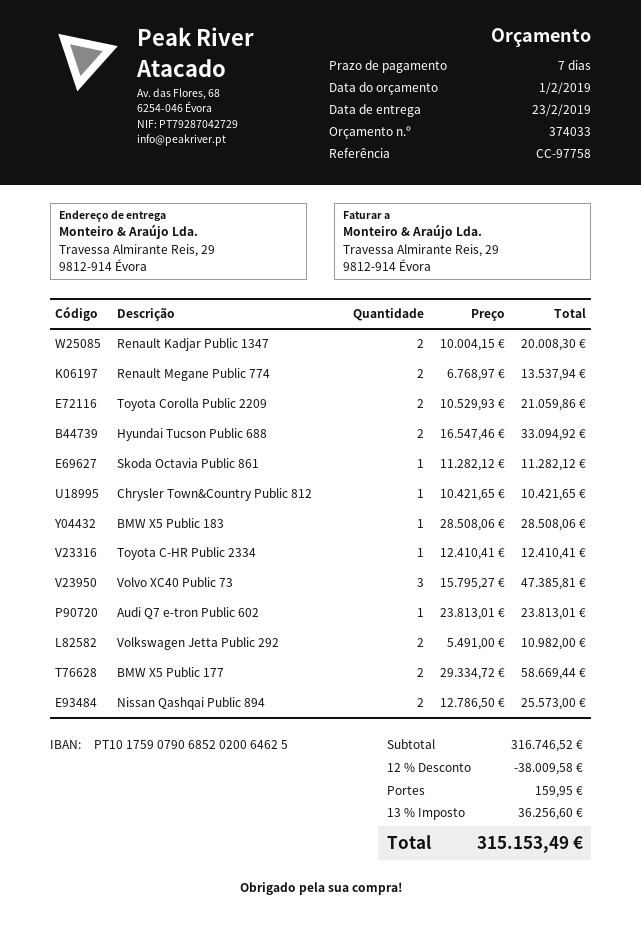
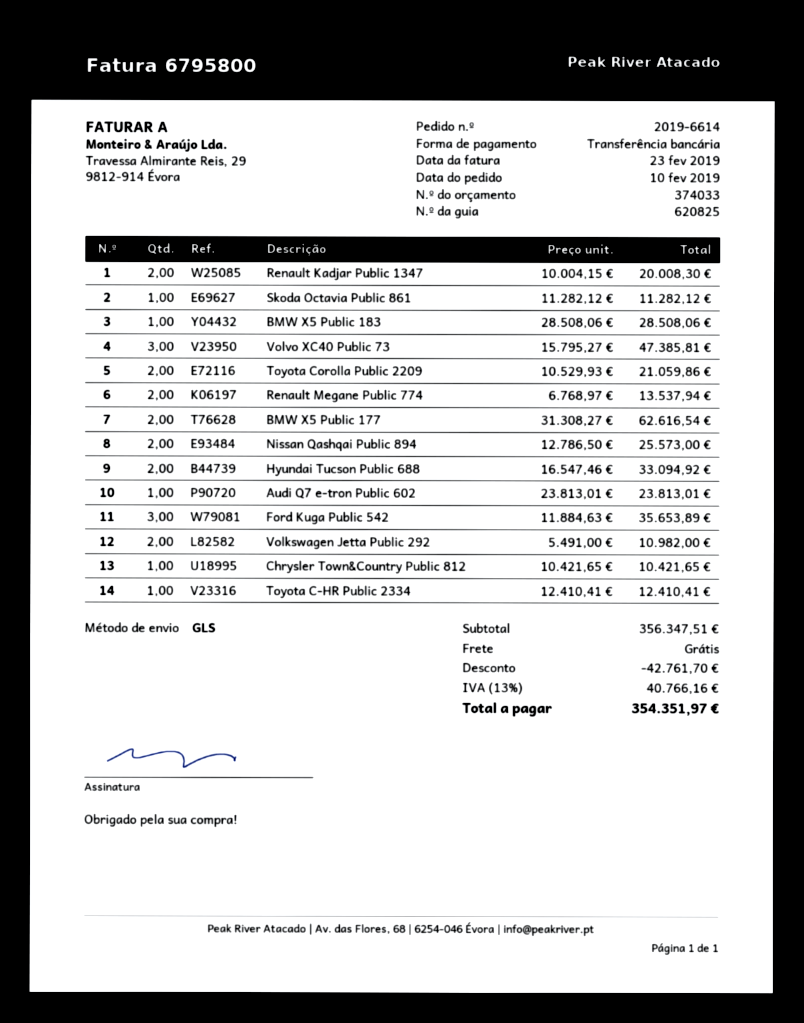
BMW X5 Public 177: 2 x 29334.72 = 58669.44 -> 2 x 31308.27 = 62616.54
Ford Kuga Public 542: none -> 3 x 11884.63 = 35653.89
subtotal: 316746.52 -> 356347.51
discount: 38009.58 -> 42761.70
shipping: 159.95 -> 0.00
tax: 13% = 36256.60 -> 13% = 40766.16
total: 315153.49 -> 354351.97

